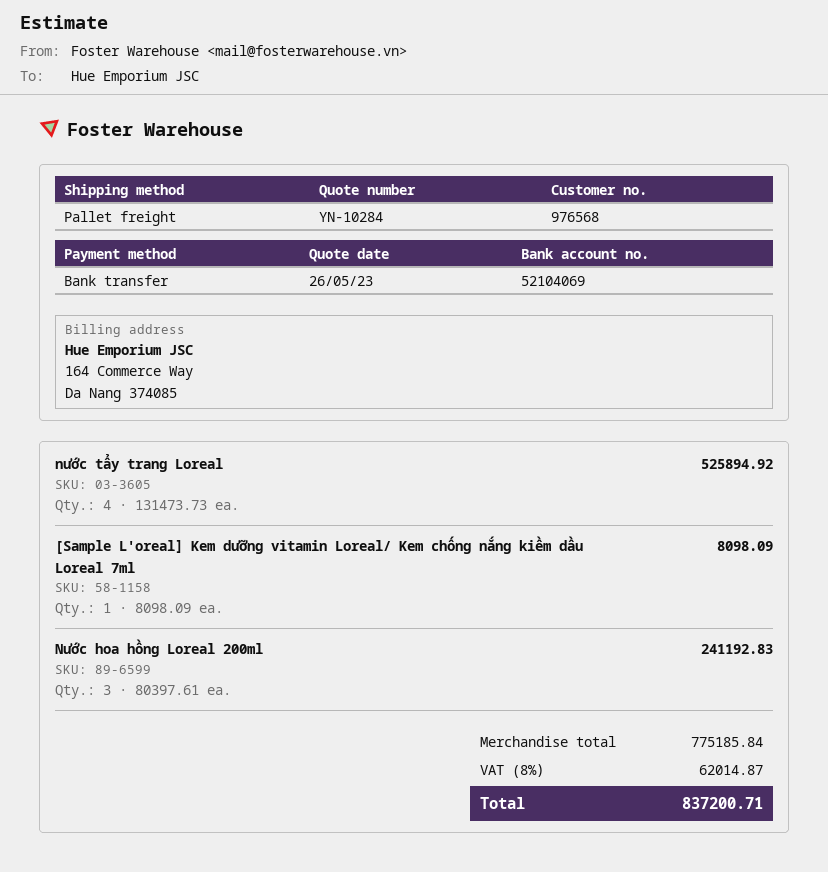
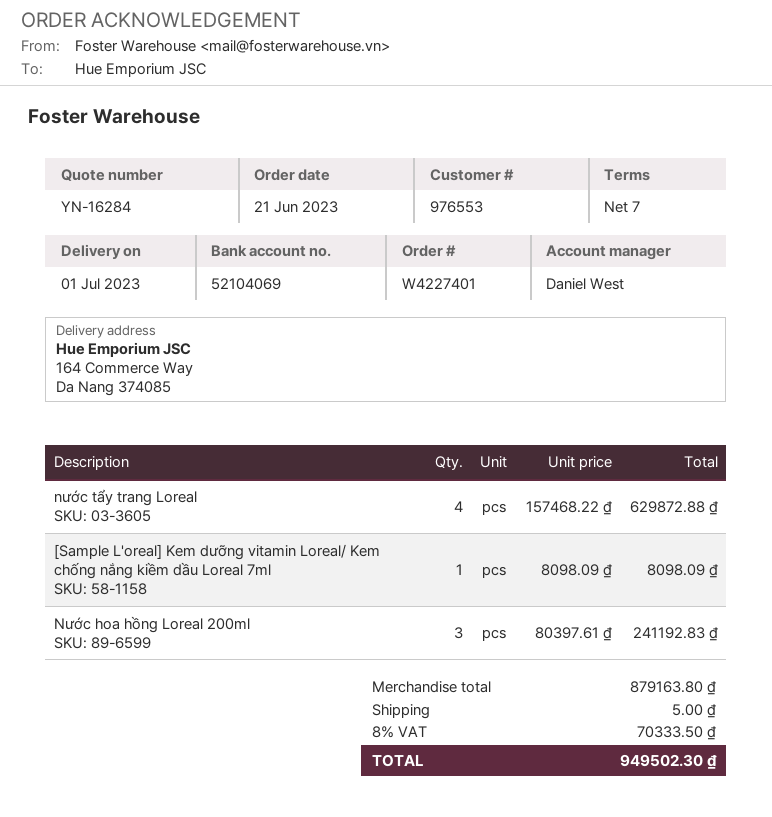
quote number: YN-10284 -> YN-16284
customer number: 976568 -> 976553
nước tẩy trang Loreal: 4 x 131473.73 = 525894.92 -> 4 x 157468.22 = 629872.88
subtotal: 775185.84 -> 879163.80
shipping: none -> 5.00
tax: 8% = 62014.87 -> 8% = 70333.50
total: 837200.71 -> 949502.30

